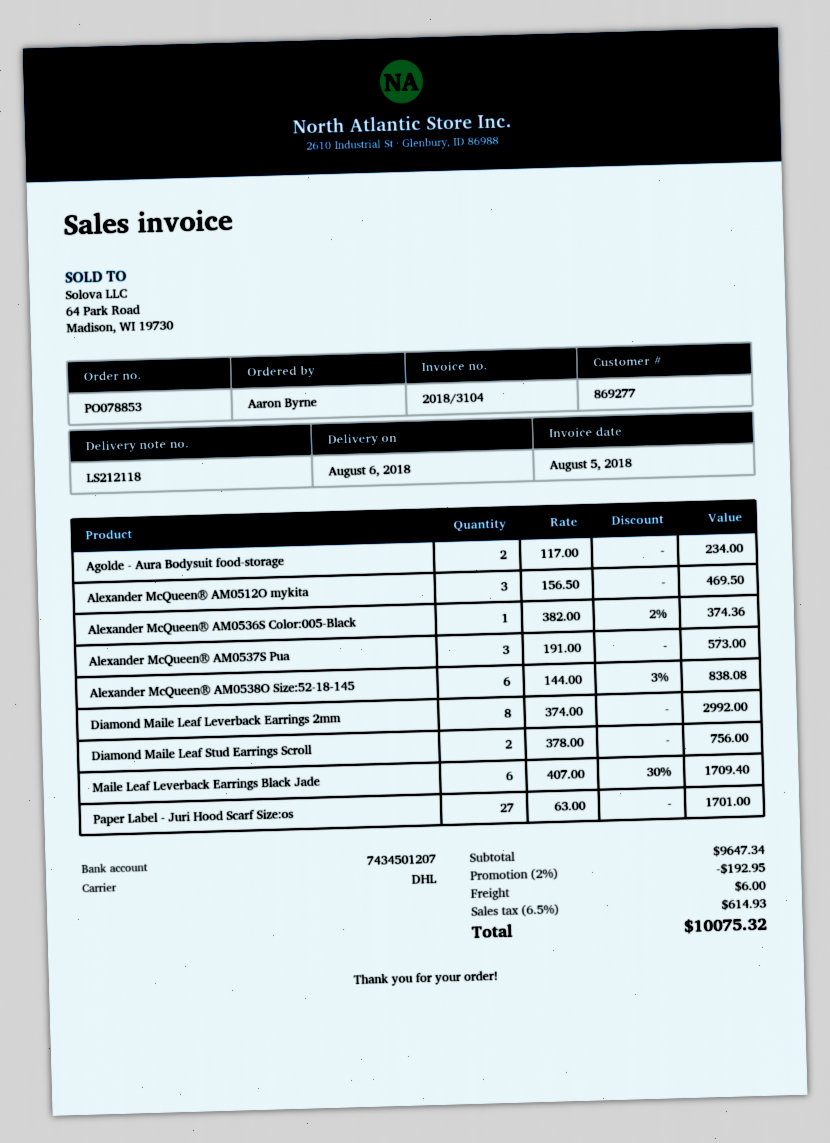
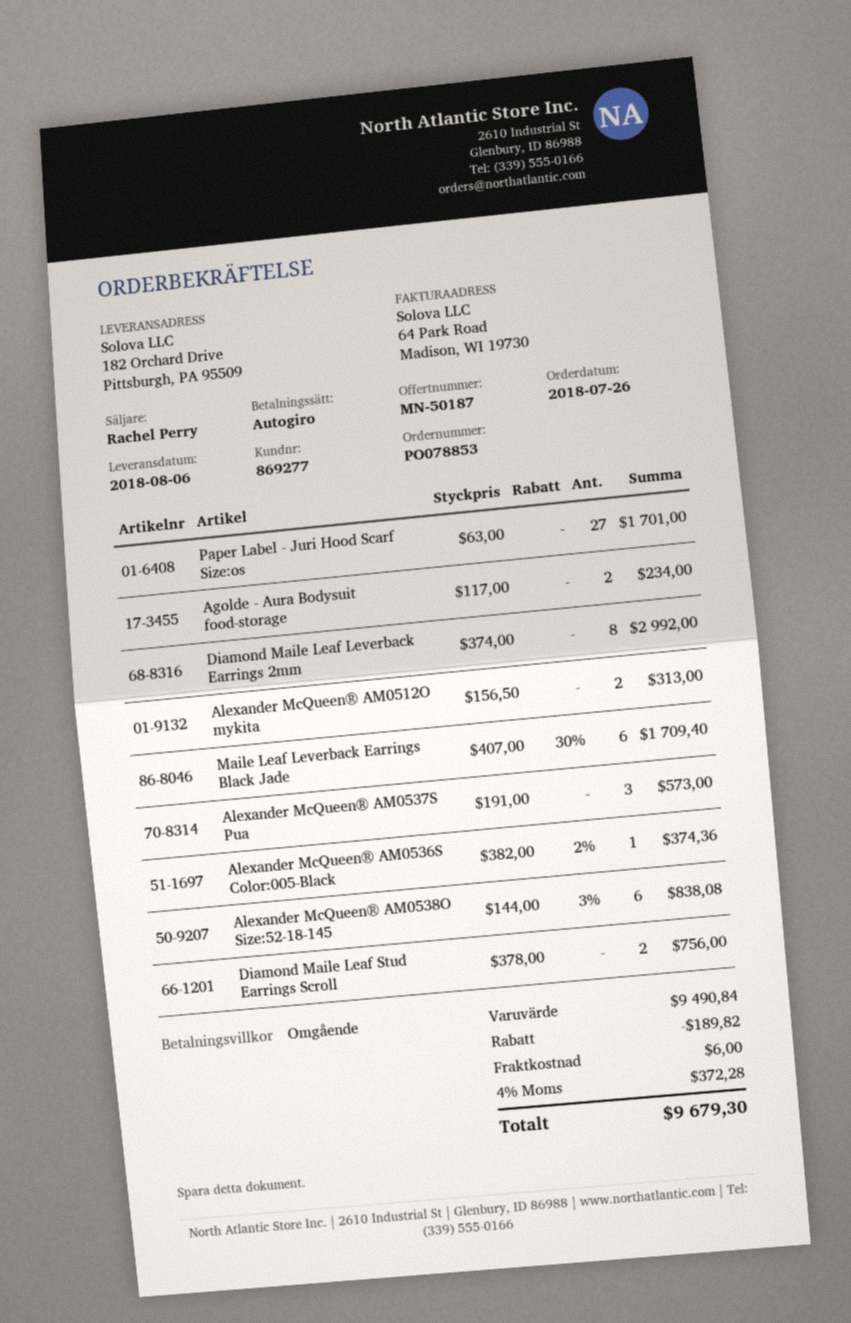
Alexander McQueen® AM0512O mykita: 3 x 156.50 = 469.50 -> 2 x 156.50 = 313.00
subtotal: 9647.34 -> 9490.84
discount: 192.95 -> 189.82
tax: 6.5% = 614.93 -> 4% = 372.28
total: 10075.32 -> 9679.30

